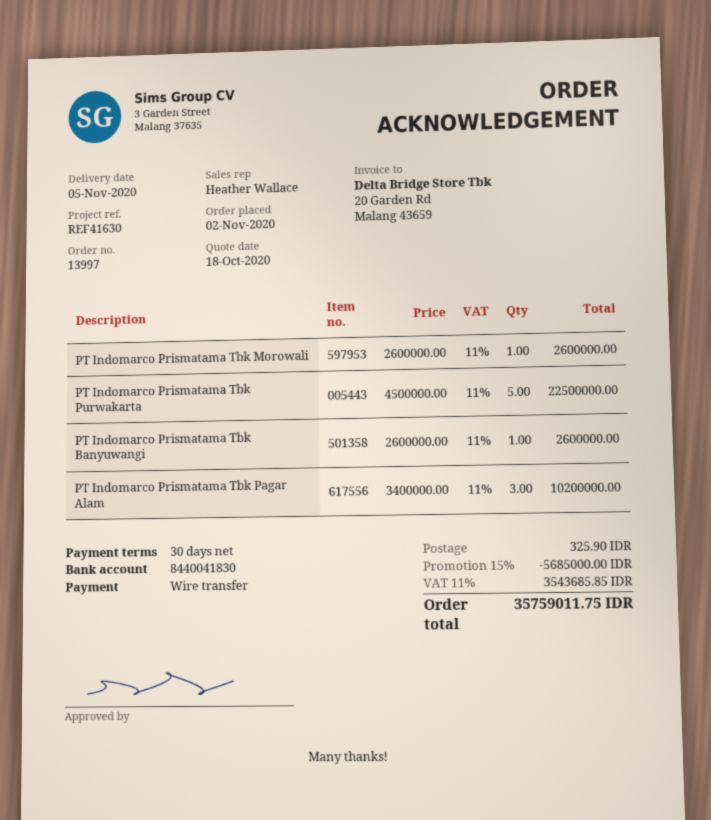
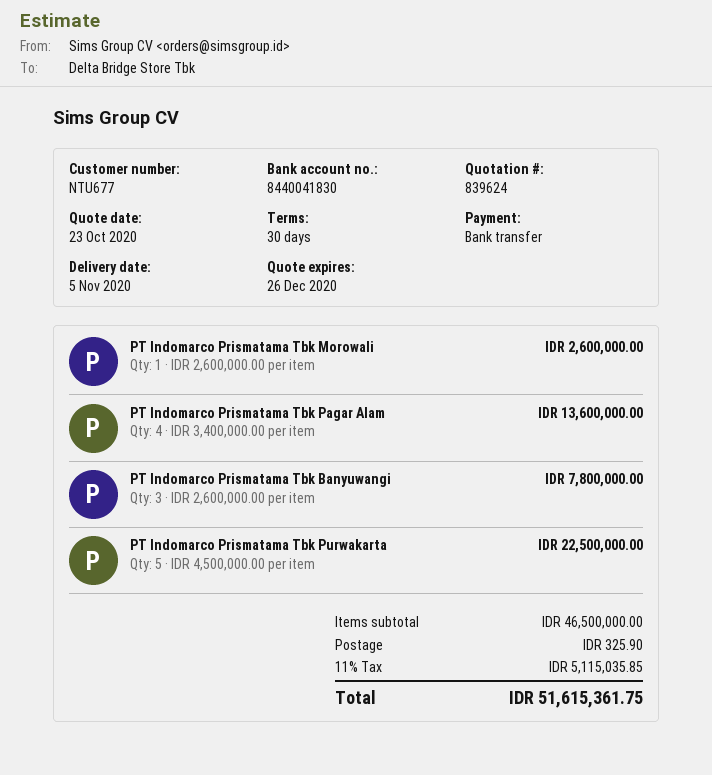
quote date: 2020-10-18 -> 2020-10-23
PT Indomarco Prismatama Tbk Banyuwangi: 1 x 2600000.00 = 2600000.00 -> 3 x 2600000.00 = 7800000.00
PT Indomarco Prismatama Tbk Pagar Alam: 3 x 3400000.00 = 10200000.00 -> 4 x 3400000.00 = 13600000.00
discount: 15% = 5685000.00 -> none
tax: 11% = 3543685.85 -> 11% = 5115035.85
total: 35759011.75 -> 51615361.75

